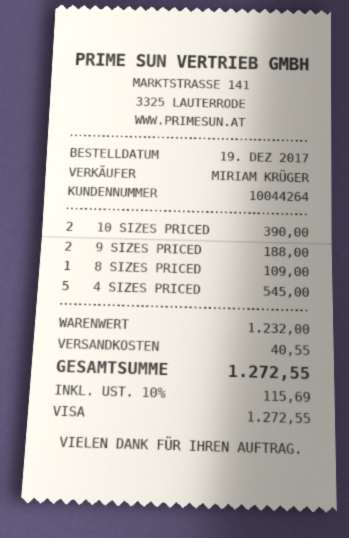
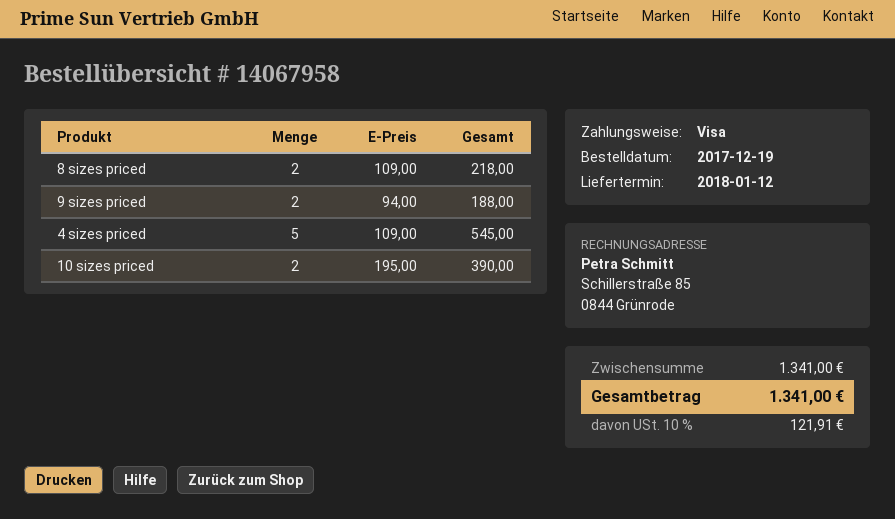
8 SIZES PRICED: 1 for 109.00 -> 2 for 218.00
subtotal: 1232.00 -> 1341.00
shipping: 40.55 -> none
tax: 10% = 115.69 -> 10% = 121.91
total: 1272.55 -> 1341.00

